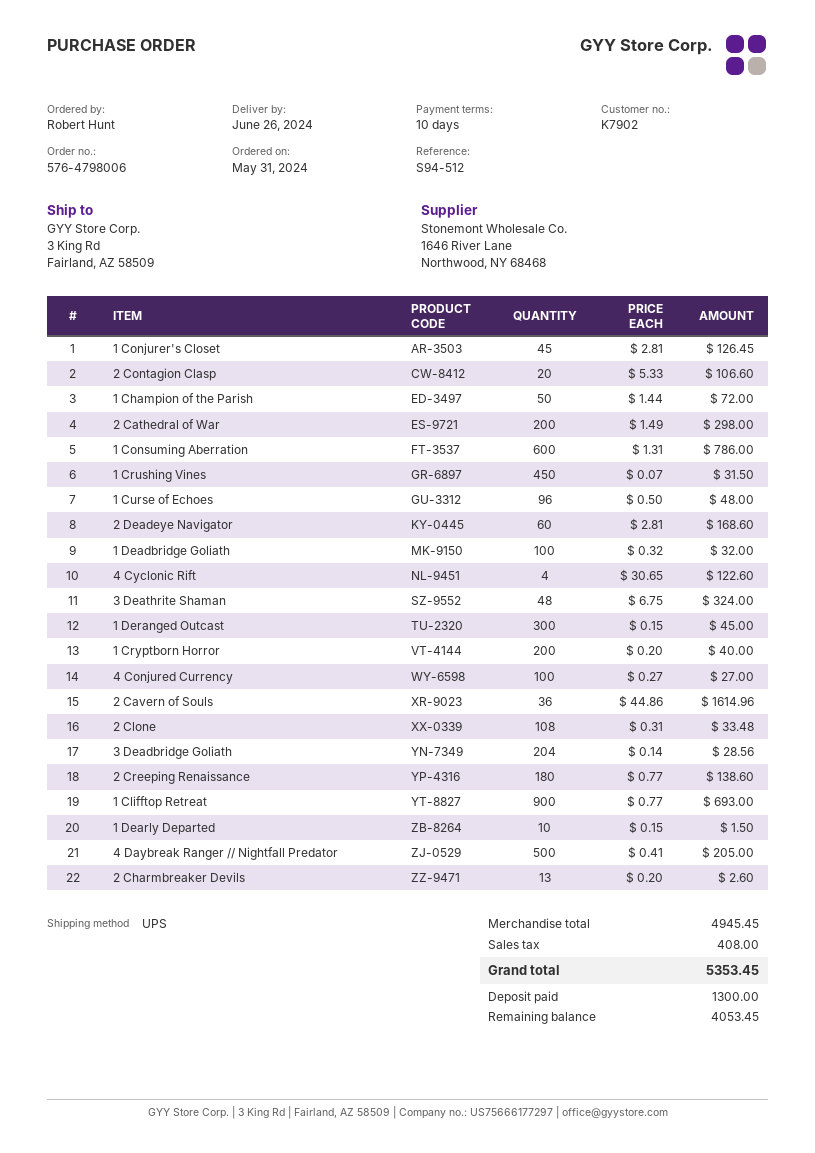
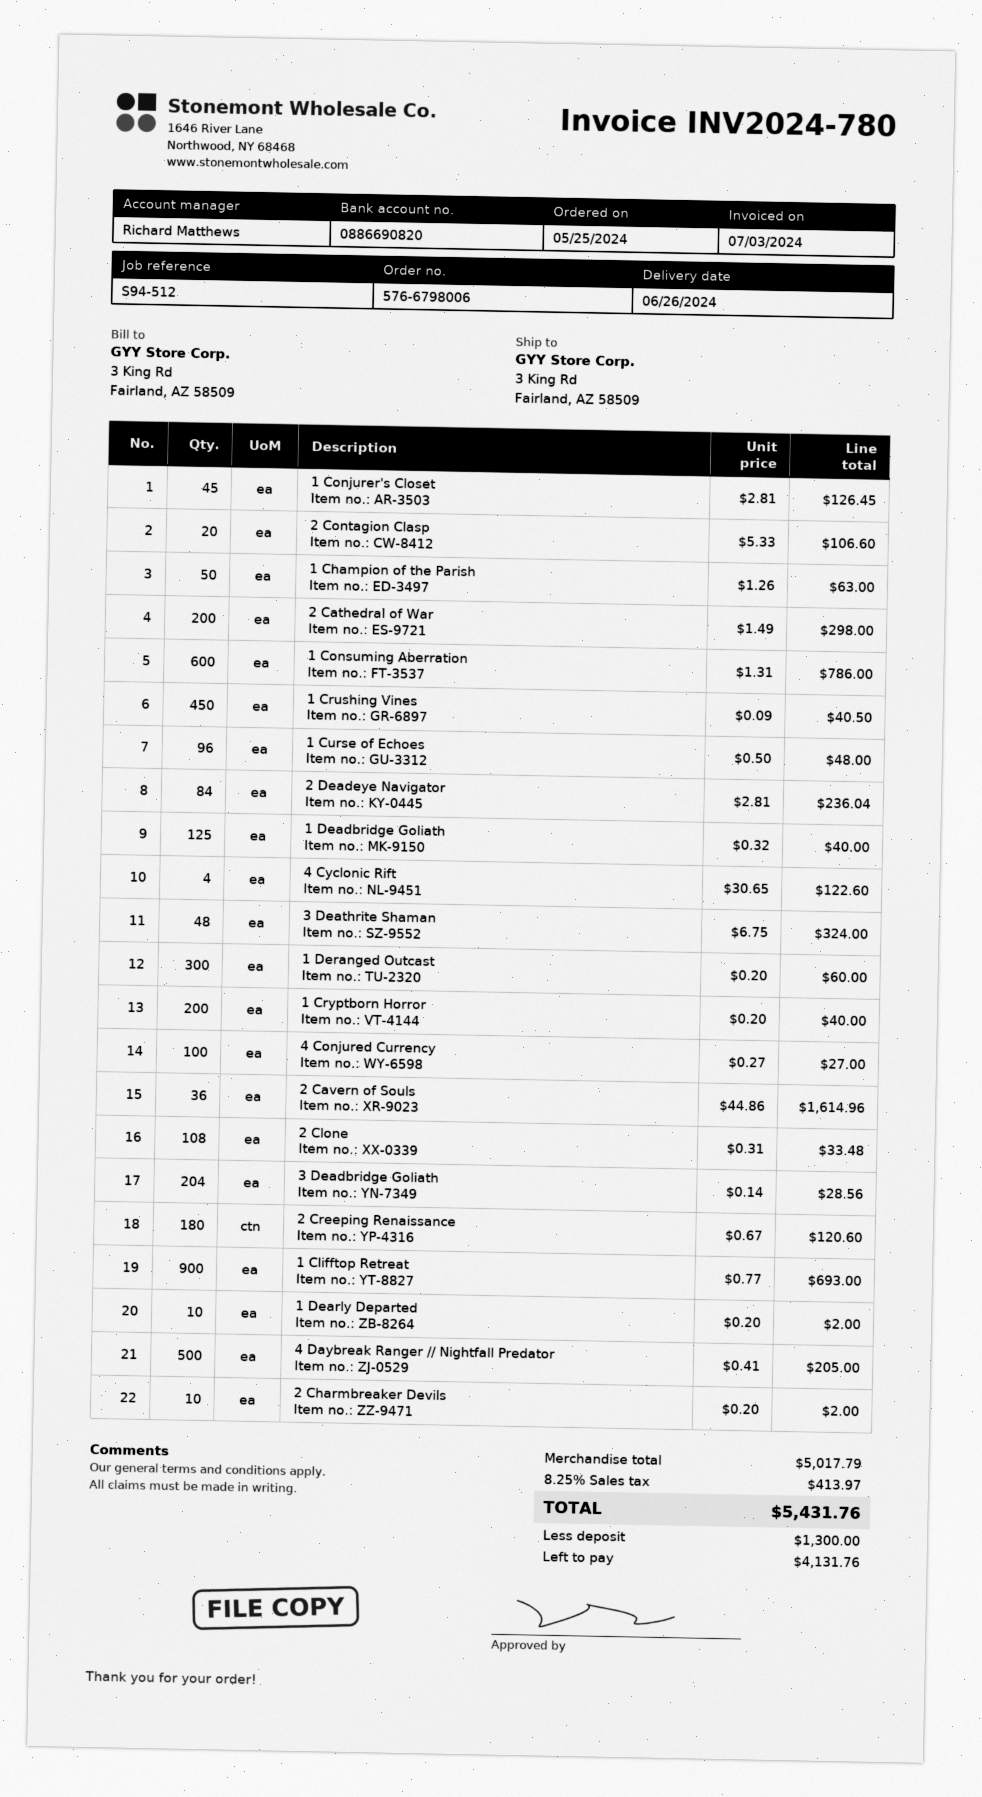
order number: 576-4798006 -> 576-6798006
order date: 2024-05-31 -> 2024-05-25
1 Champion of the Parish: 50 x 1.44 = 72.00 -> 50 x 1.26 = 63.00
1 Crushing Vines: 450 x 0.07 = 31.50 -> 450 x 0.09 = 40.50
2 Deadeye Navigator: 60 x 2.81 = 168.60 -> 84 x 2.81 = 236.04
1 Deadbridge Goliath: 100 x 0.32 = 32.00 -> 125 x 0.32 = 40.00
1 Deranged Outcast: 300 x 0.15 = 45.00 -> 300 x 0.20 = 60.00
2 Creeping Renaissance: 180 x 0.77 = 138.60 -> 180 x 0.67 = 120.60
1 Dearly Departed: 10 x 0.15 = 1.50 -> 10 x 0.20 = 2.00
2 Charmbreaker Devils: 13 x 0.20 = 2.60 -> 10 x 0.20 = 2.00
subtotal: 4945.45 -> 5017.79
tax: 408.00 -> 413.97
total: 5353.45 -> 5431.76
balance: 4053.45 -> 4131.76

